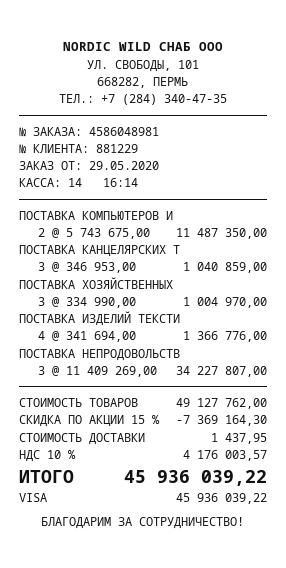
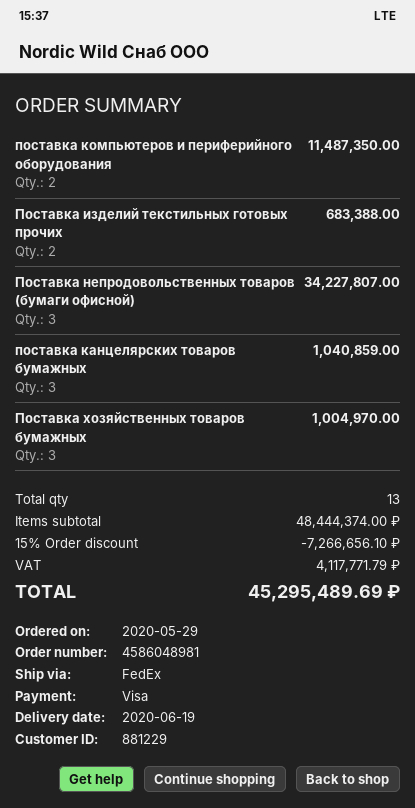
ПОСТАВКА ИЗДЕЛИЙ ТЕКСТИ: 4 for 1366776.00 -> 2 for 683388.00
subtotal: 49127762.00 -> 48444374.00
discount: 15% = 7369164.30 -> 15% = 7266656.10
shipping: 1437.95 -> none
tax: 4176003.57 -> 4117771.79
total: 45936039.22 -> 45295489.69

